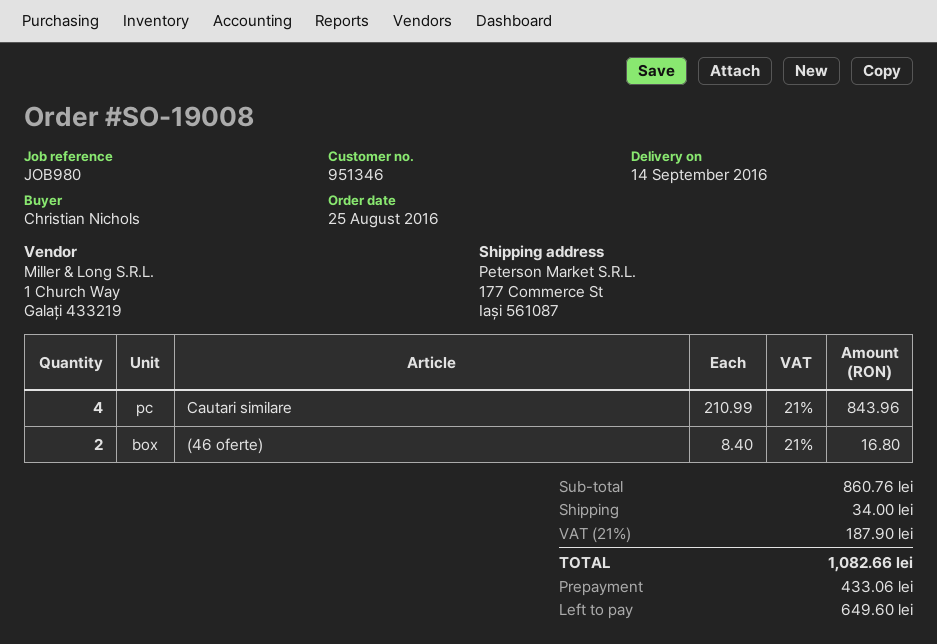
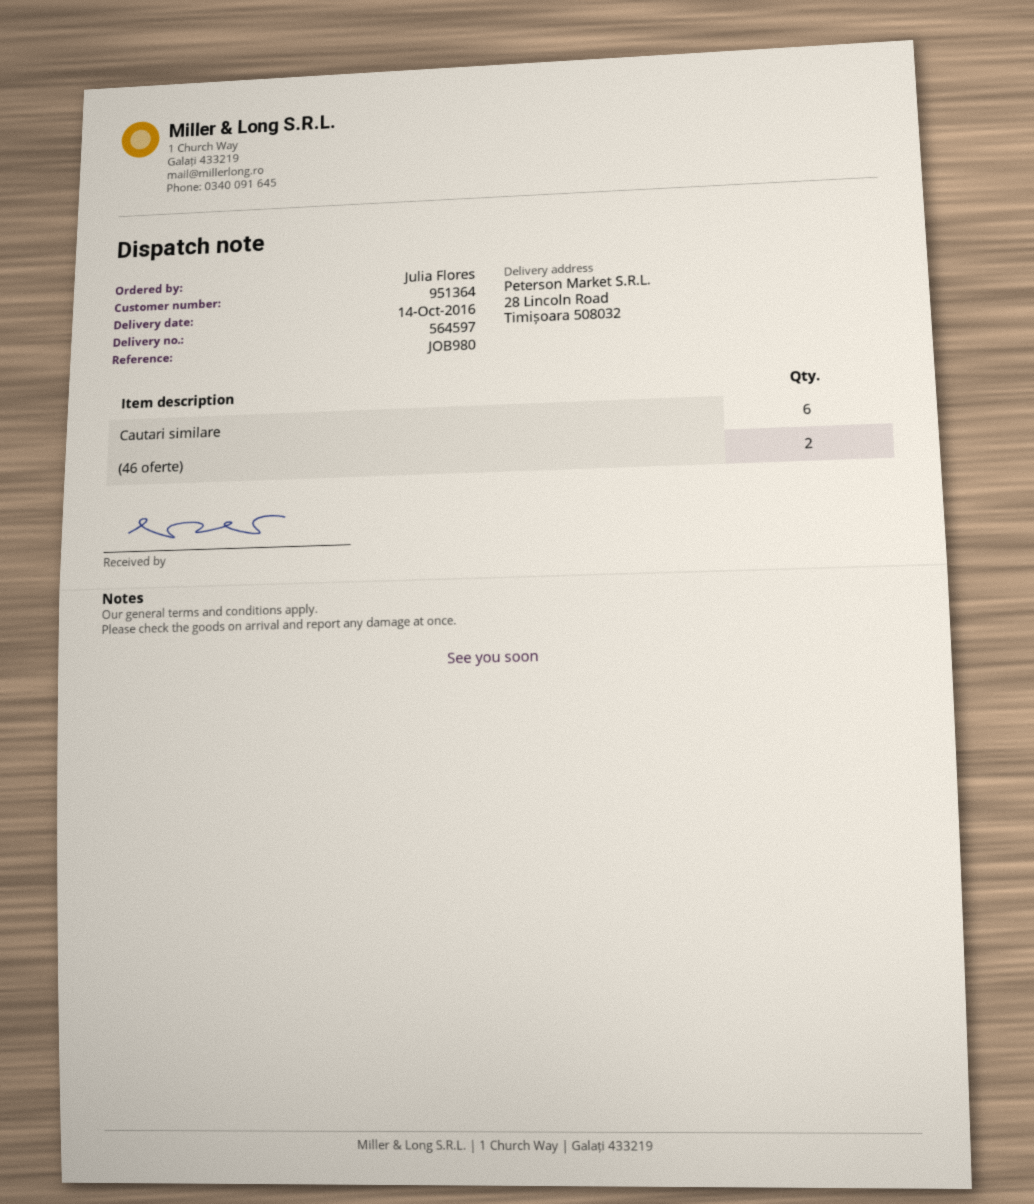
delivery date: 2016-09-14 -> 2016-10-14
customer number: 951346 -> 951364
ordered by: Christian Nichols -> Julia Flores
ship to: 177 Commerce St, Iași 561087 -> 28 Lincoln Road, Timișoara 508032
Cautari similare: 4 -> 6

